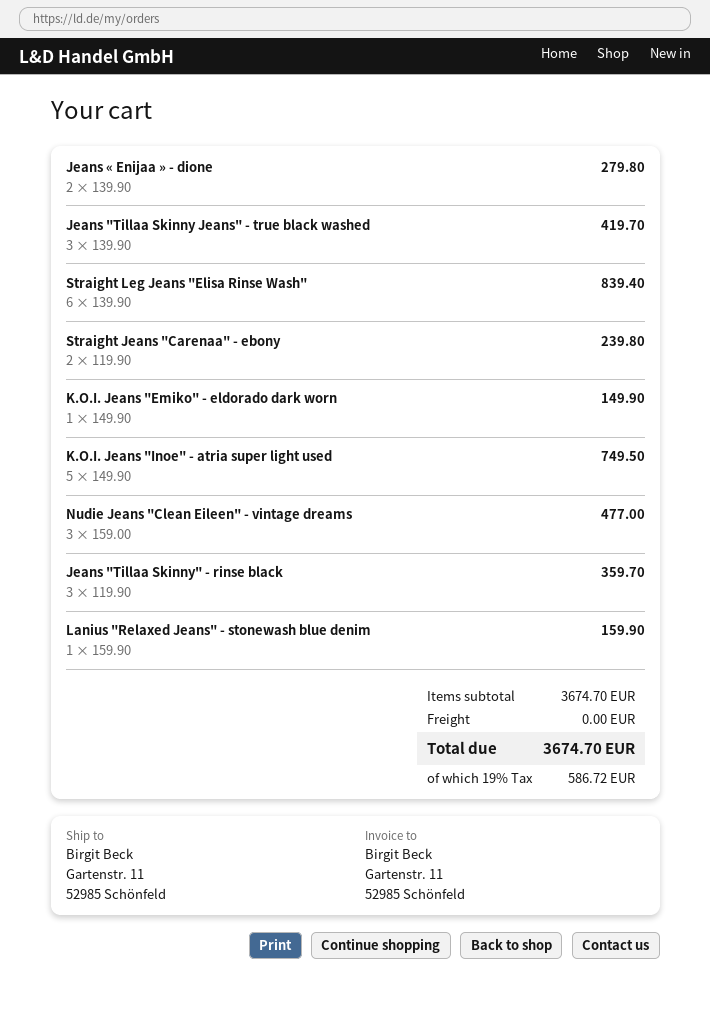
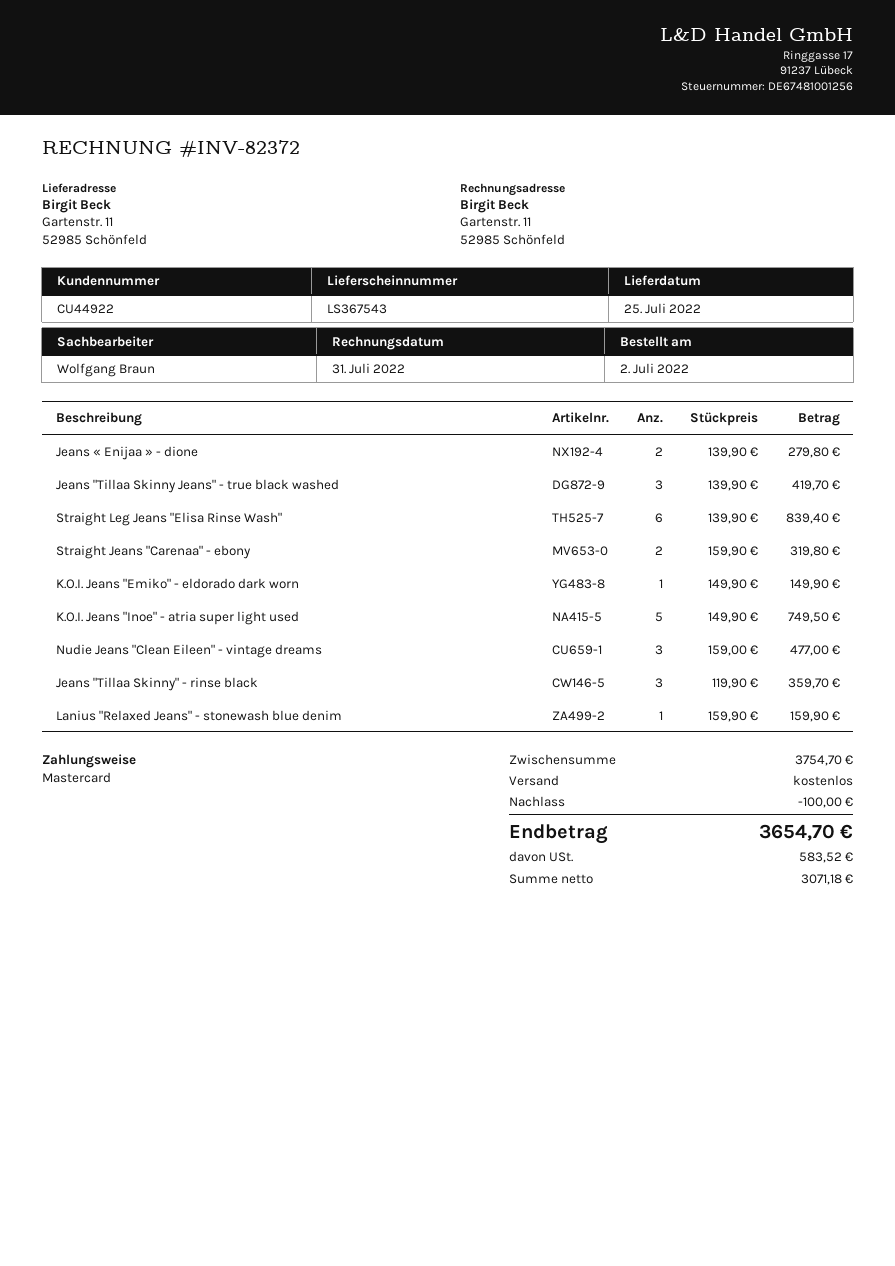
Straight Jeans "Carenaa" - ebony: 2 x 119.90 = 239.80 -> 2 x 159.90 = 319.80
subtotal: 3674.70 -> 3754.70
discount: none -> 100.00
tax: 586.72 -> 583.52
total: 3674.70 -> 3654.70

